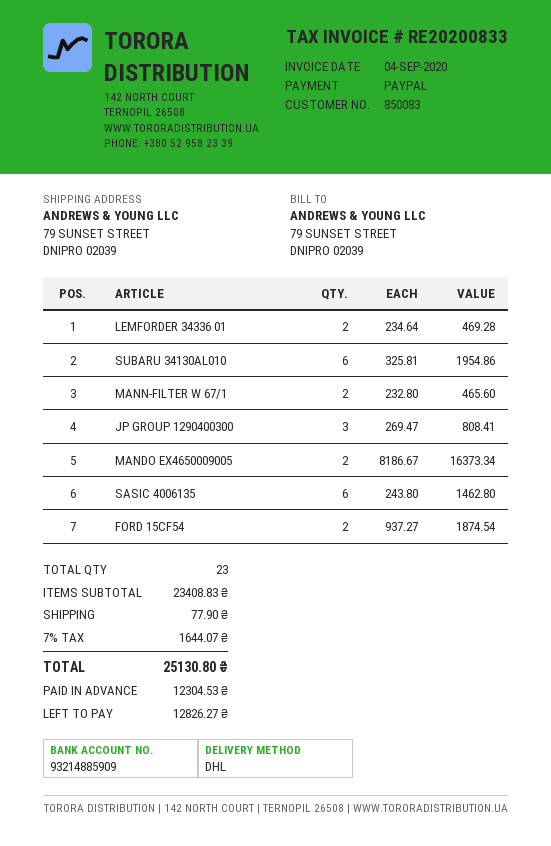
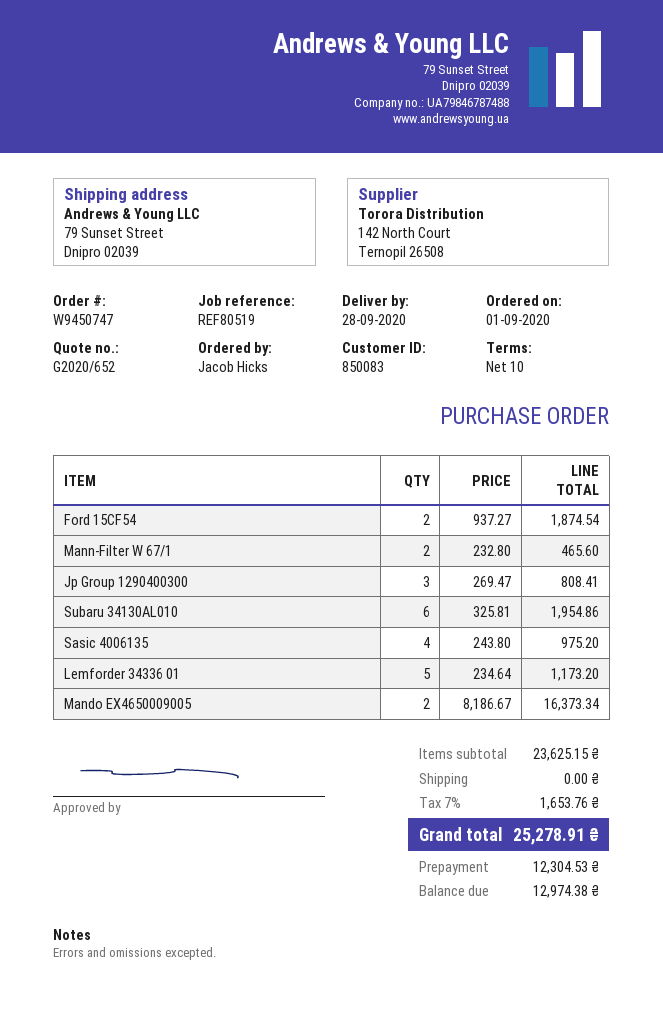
LEMFORDER 34336 01: 2 x 234.64 = 469.28 -> 5 x 234.64 = 1173.20
SASIC 4006135: 6 x 243.80 = 1462.80 -> 4 x 243.80 = 975.20
subtotal: 23408.83 -> 23625.15
shipping: 77.90 -> 0.00
tax: 7% = 1644.07 -> 7% = 1653.76
total: 25130.80 -> 25278.91
balance: 12826.27 -> 12974.38

